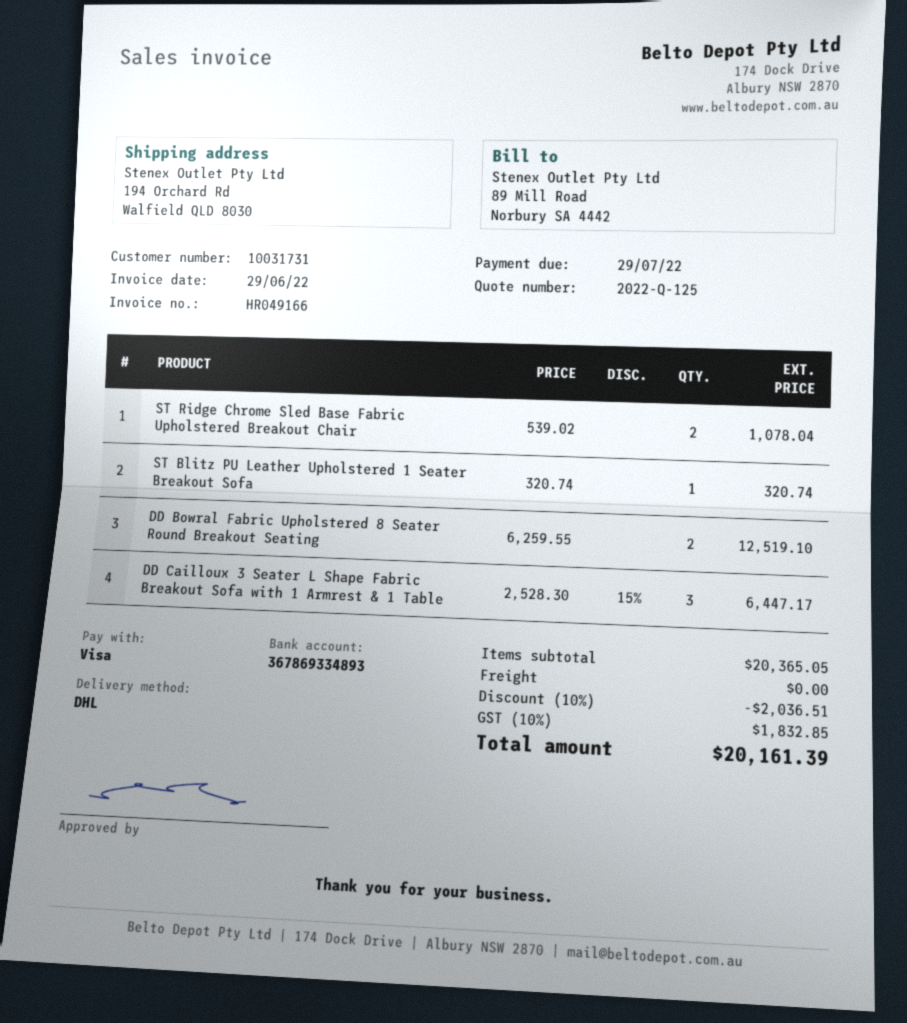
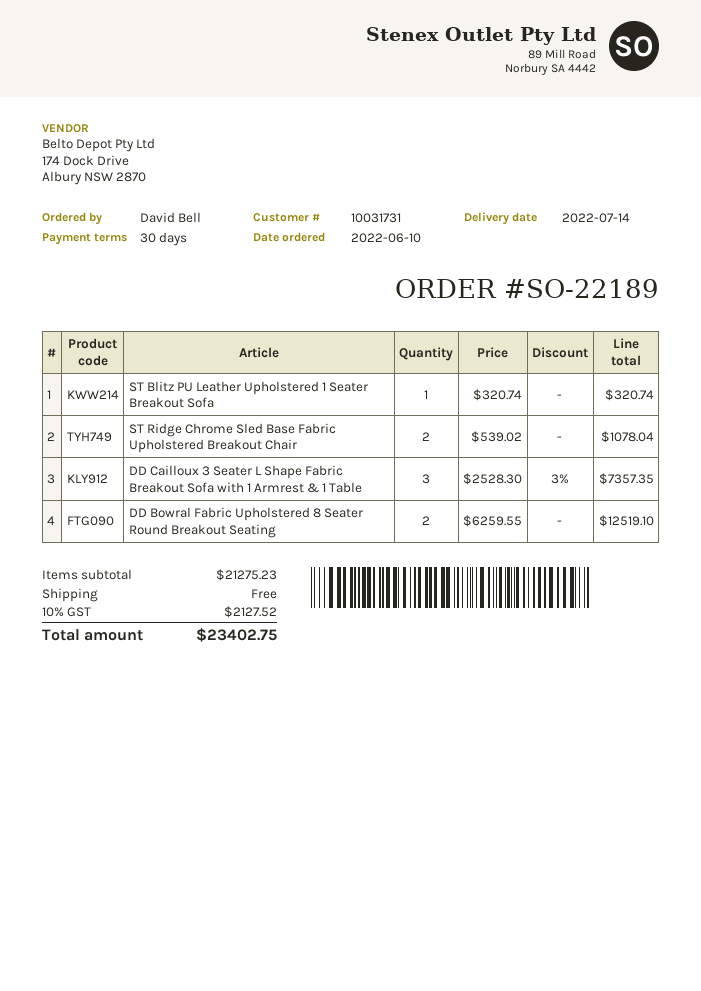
DD Cailloux 3 Seater L Shape Fabric Breakout Sofa with 1 Armrest & 1 Table: 3 x 2528.30 - 15% = 6447.17 -> 3 x 2528.30 - 3% = 7357.35
subtotal: 20365.05 -> 21275.23
discount: 10% = 2036.51 -> none
tax: 10% = 1832.85 -> 10% = 2127.52
total: 20161.39 -> 23402.75

